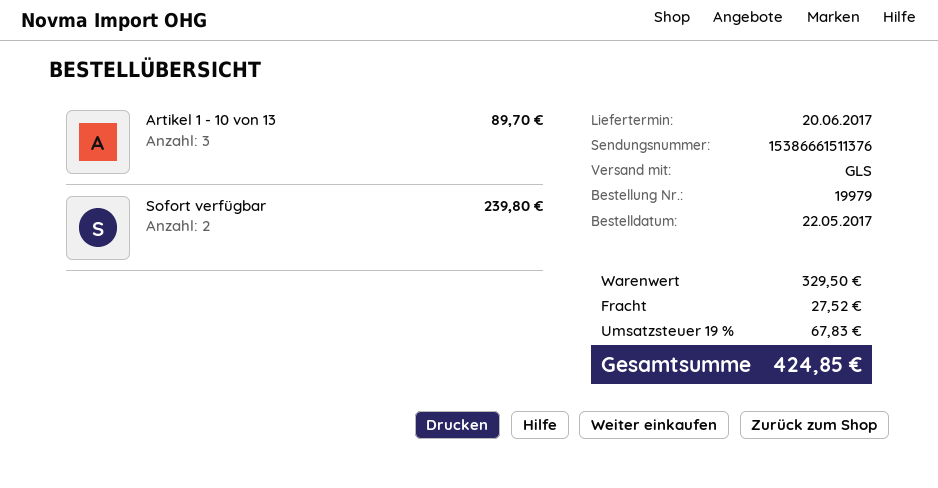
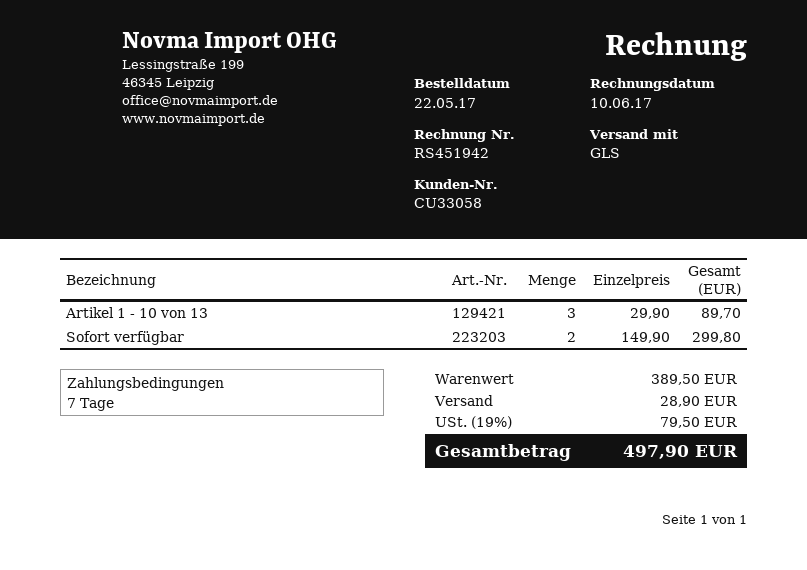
Sofort verfügbar: 2 for 239.80 -> 2 for 299.80
subtotal: 329.50 -> 389.50
shipping: 27.52 -> 28.90
tax: 19% = 67.83 -> 19% = 79.50
total: 424.85 -> 497.90

